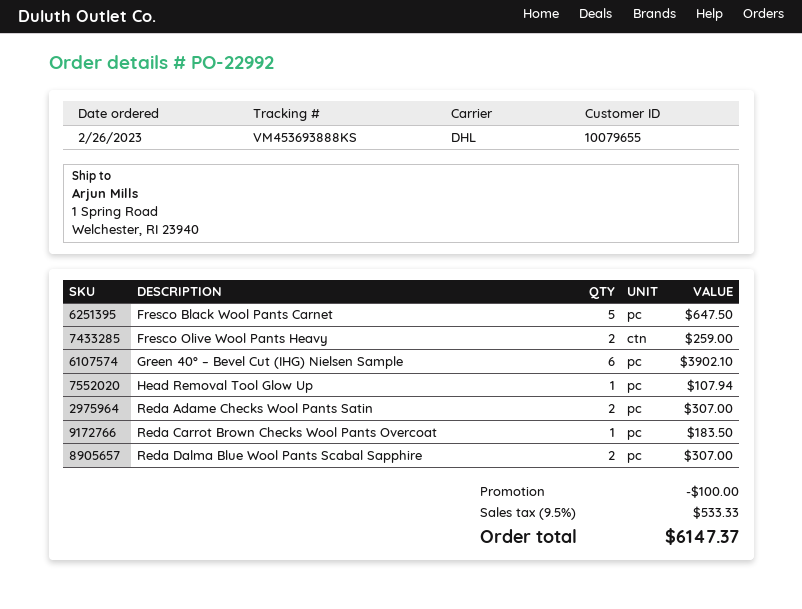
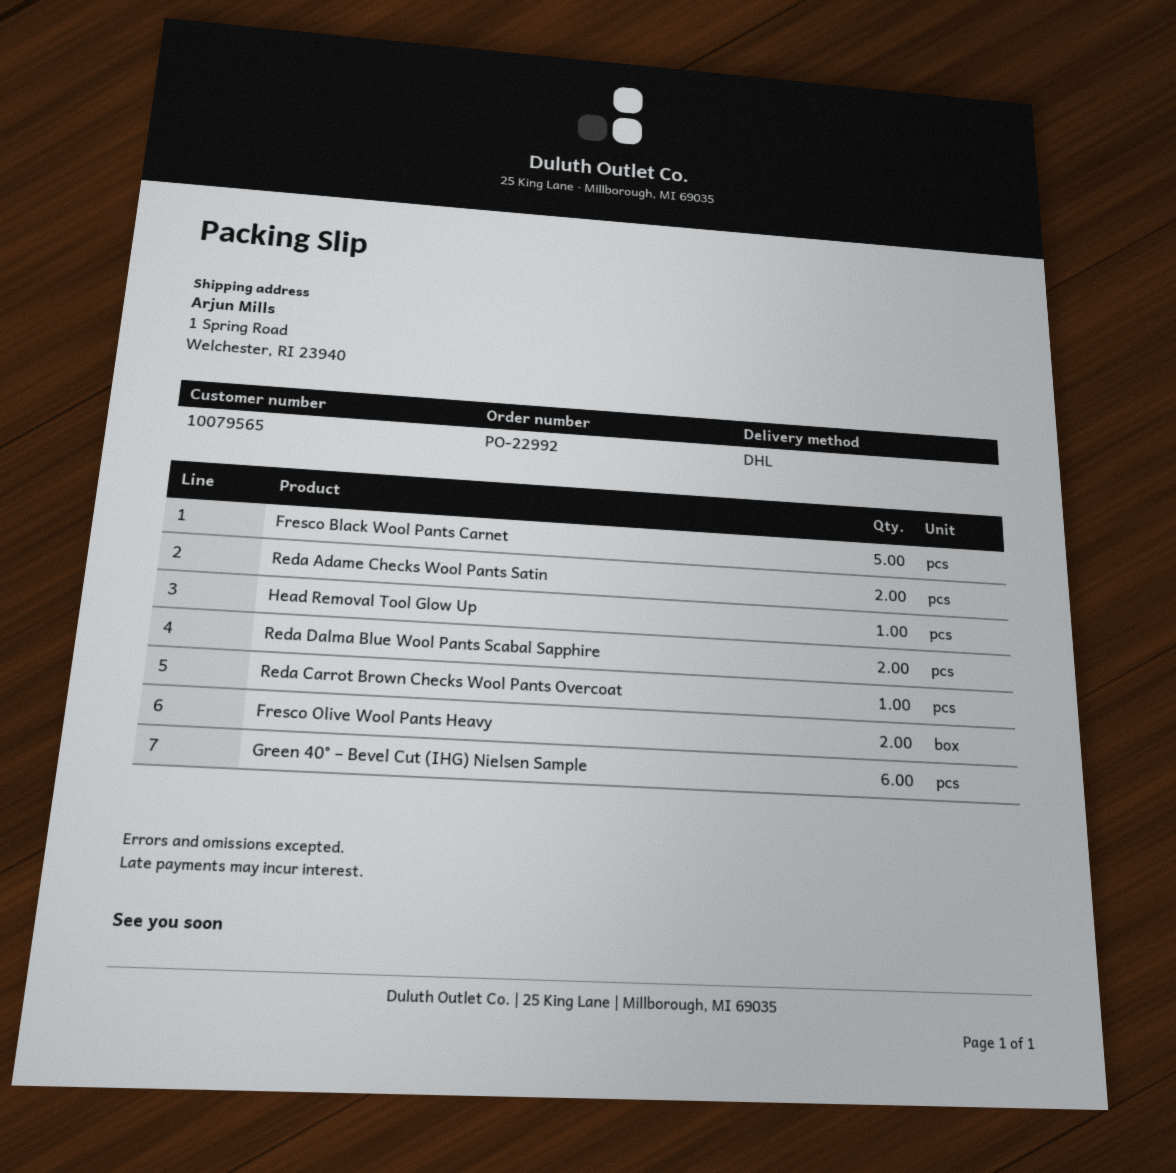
customer number: 10079655 -> 10079565

